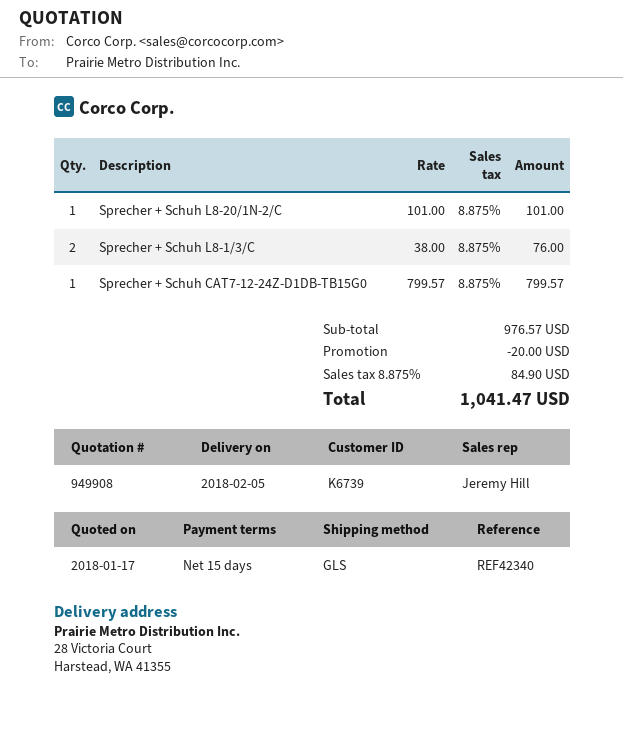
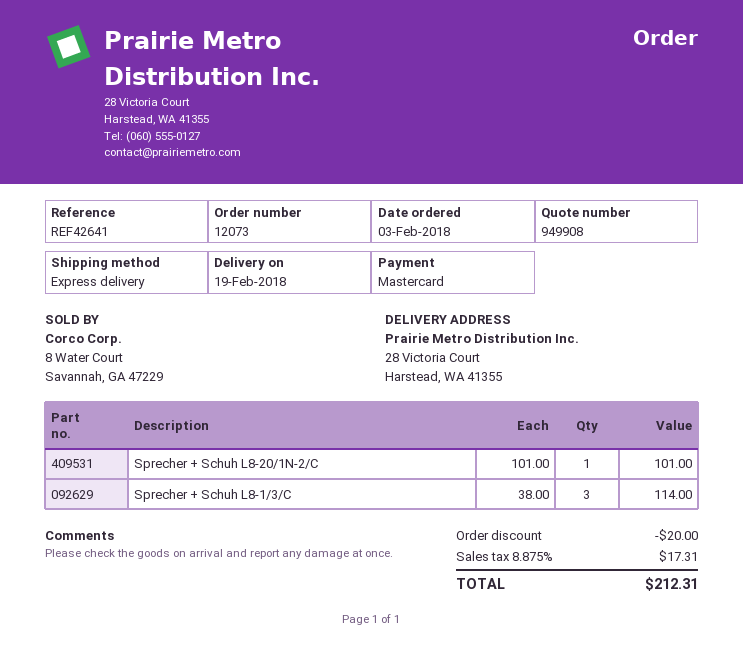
delivery date: 2018-02-05 -> 2018-02-19
reference: REF42340 -> REF42641
shipping method: GLS -> express
Sprecher + Schuh L8-1/3/C: 2 x 38.00 = 76.00 -> 3 x 38.00 = 114.00
Sprecher + Schuh CAT7-12-24Z-D1DB-TB15G0: 1 x 799.57 = 799.57 -> none
tax: 8.875% = 84.90 -> 8.875% = 17.31
total: 1041.47 -> 212.31

